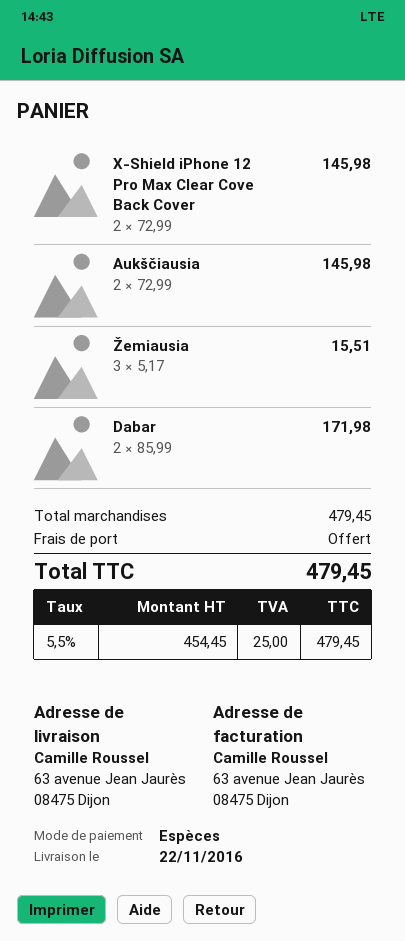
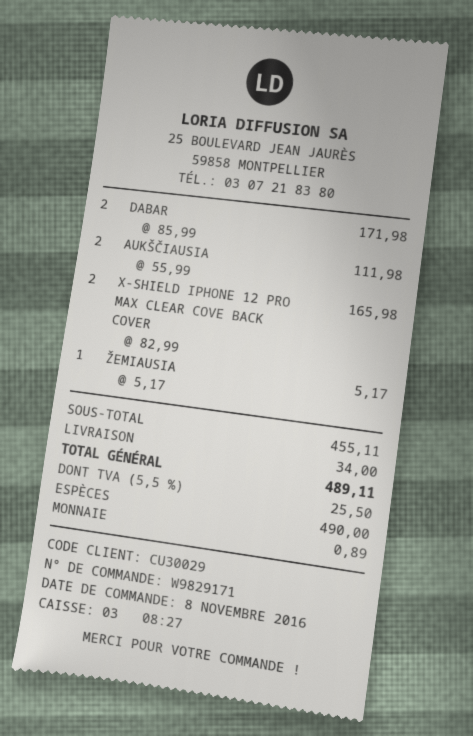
X-Shield iPhone 12 Pro Max Clear Cove Back Cover: 2 x 72.99 = 145.98 -> 2 x 82.99 = 165.98
Aukščiausia: 2 x 72.99 = 145.98 -> 2 x 55.99 = 111.98
Žemiausia: 3 x 5.17 = 15.51 -> 1 x 5.17 = 5.17
subtotal: 479.45 -> 455.11
shipping: 0.00 -> 34.00
tax: 5.5% = 25.00 -> 5.5% = 25.50
total: 479.45 -> 489.11

